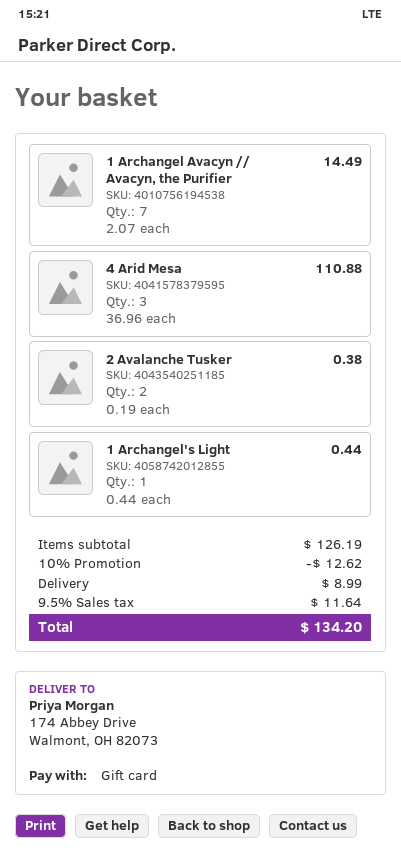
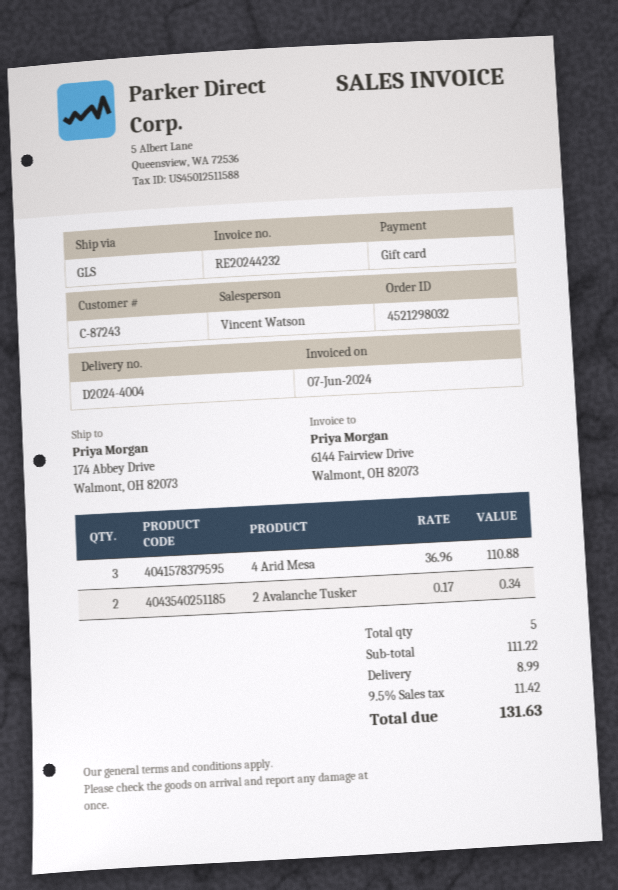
1 Archangel Avacyn // Avacyn, the Purifier: 7 x 2.07 = 14.49 -> none
2 Avalanche Tusker: 2 x 0.19 = 0.38 -> 2 x 0.17 = 0.34
1 Archangel's Light: 1 x 0.44 = 0.44 -> none
subtotal: 126.19 -> 111.22
discount: 10% = 12.62 -> none
tax: 9.5% = 11.64 -> 9.5% = 11.42
total: 134.20 -> 131.63

